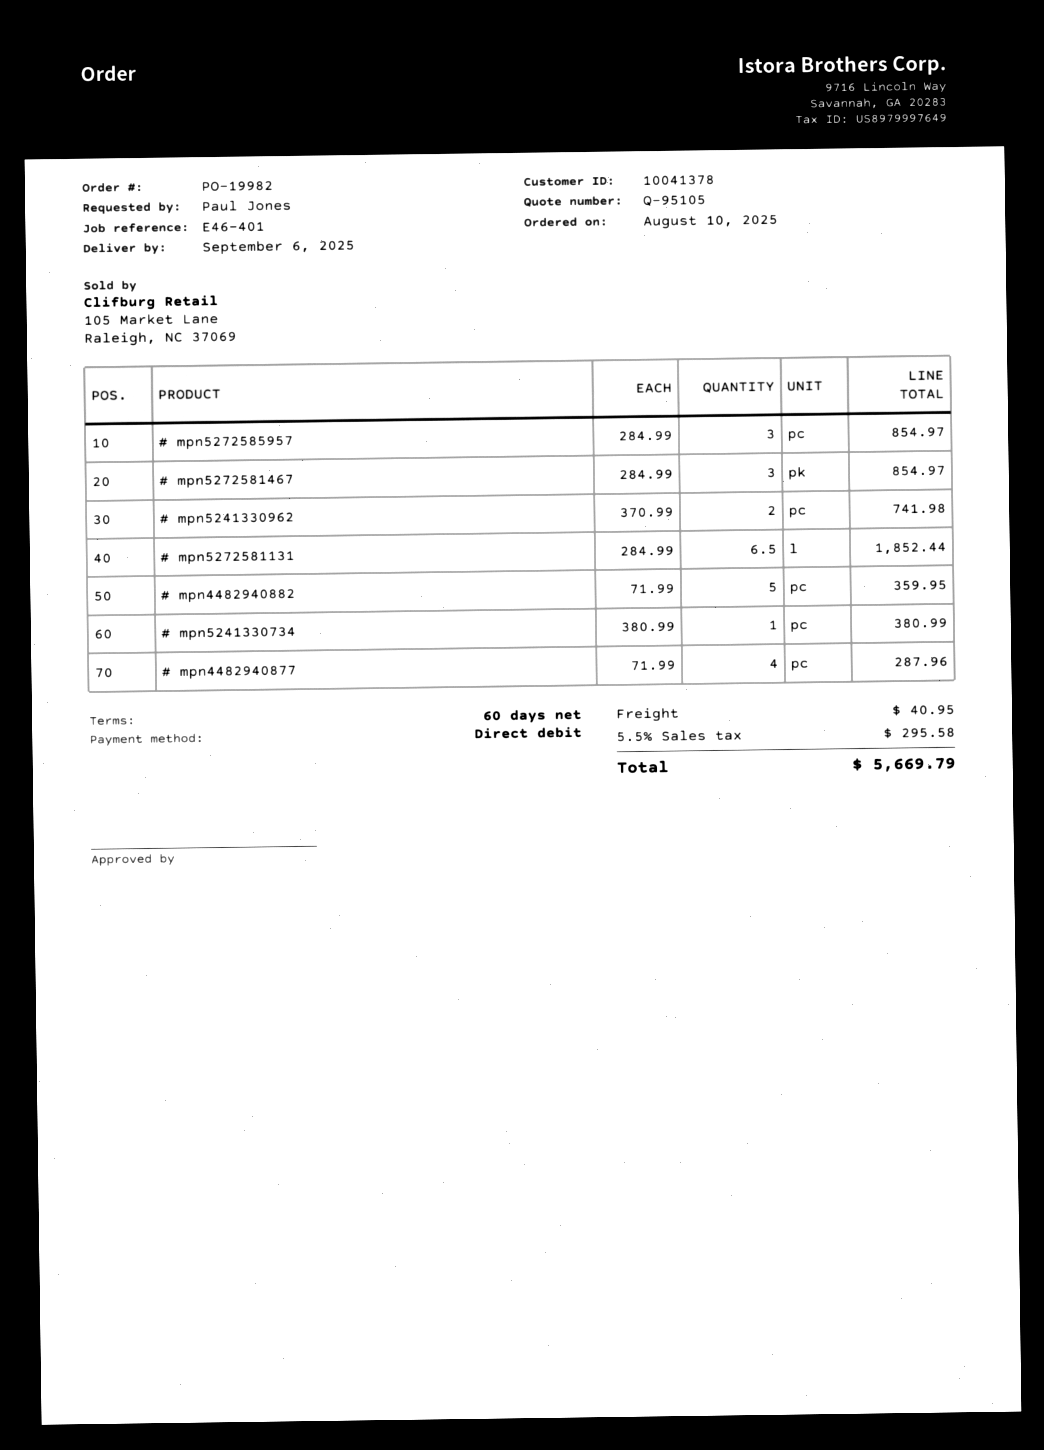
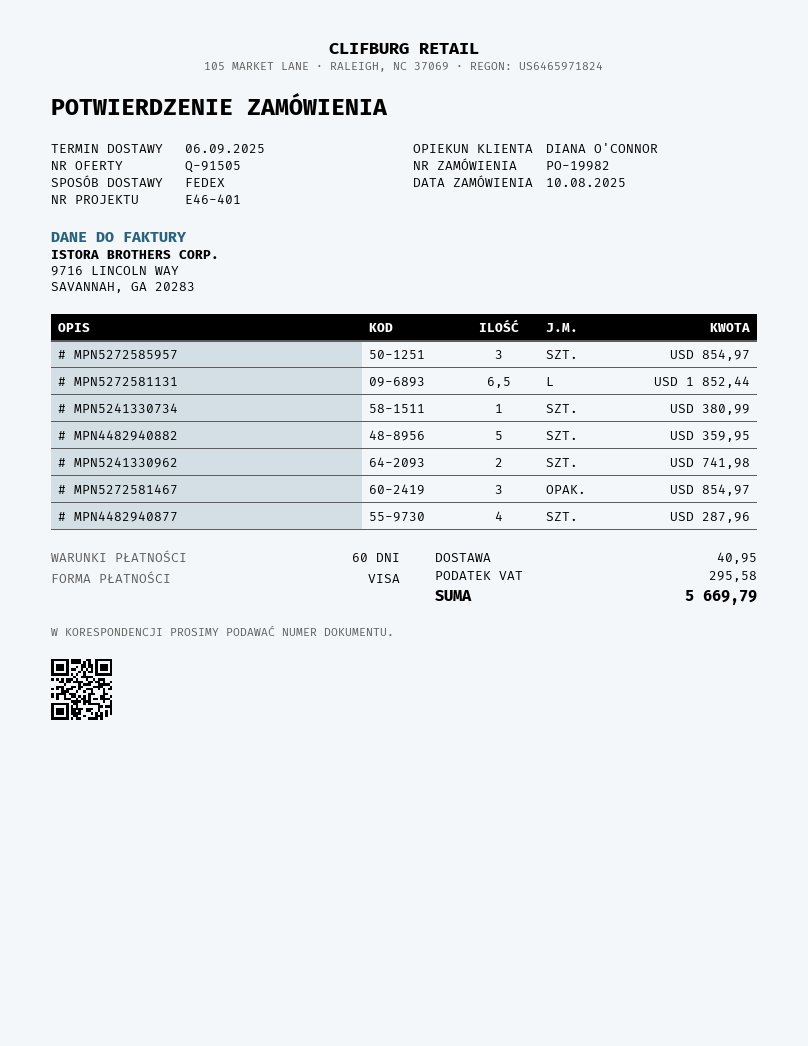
quote number: Q-95105 -> Q-91505
payment method: direct debit -> Visa

